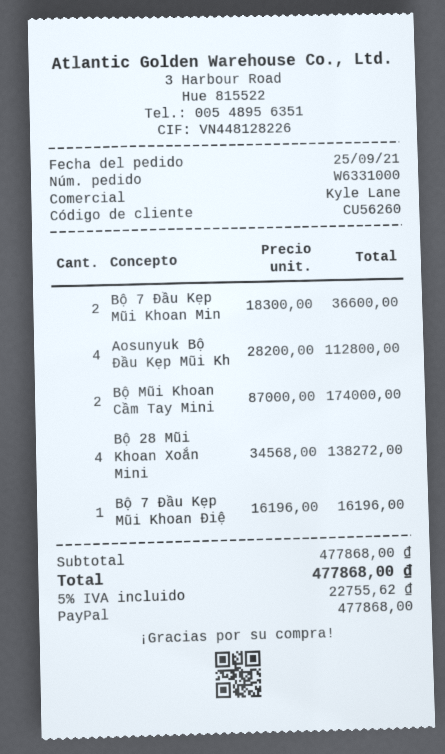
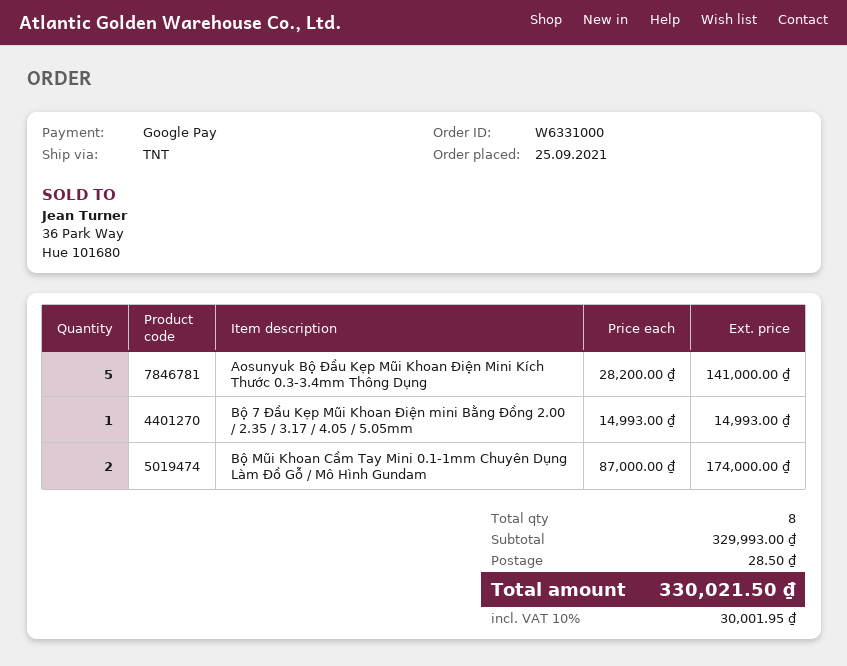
payment method: PayPal -> Google Pay
Bộ 7 Đầu Kẹp Mũi Khoan Min: 2 x 18300.00 = 36600.00 -> none
Aosunyuk Bộ Đầu Kẹp Mũi Kh: 4 x 28200.00 = 112800.00 -> 5 x 28200.00 = 141000.00
Bộ 28 Mũi Khoan Xoắn Mini: 4 x 34568.00 = 138272.00 -> none
Bộ 7 Đầu Kẹp Mũi Khoan Điệ: 1 x 16196.00 = 16196.00 -> 1 x 14993.00 = 14993.00
subtotal: 477868.00 -> 329993.00
shipping: none -> 28.50
tax: 5% = 22755.62 -> 10% = 30001.95
total: 477868.00 -> 330021.50

